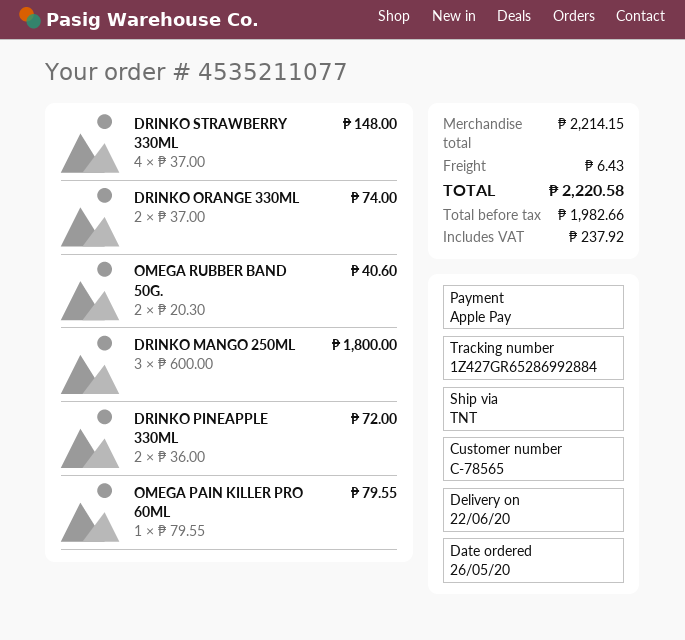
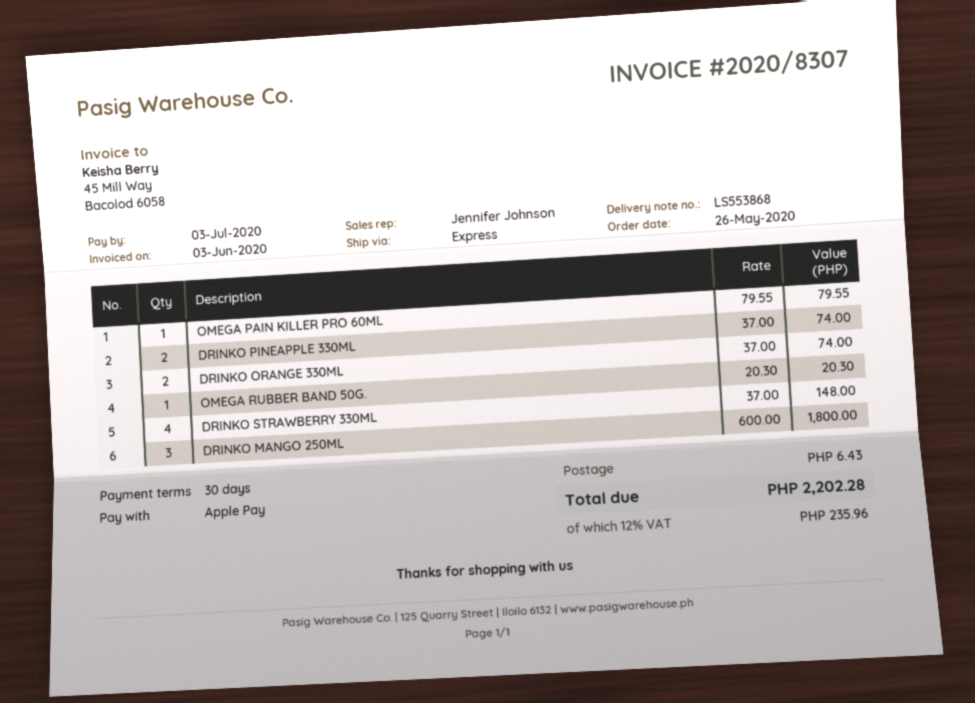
shipping method: TNT -> express
OMEGA RUBBER BAND 50G.: 2 x 20.30 = 40.60 -> 1 x 20.30 = 20.30
DRINKO PINEAPPLE 330ML: 2 x 36.00 = 72.00 -> 2 x 37.00 = 74.00
tax: 237.92 -> 235.96
total: 2220.58 -> 2202.28

